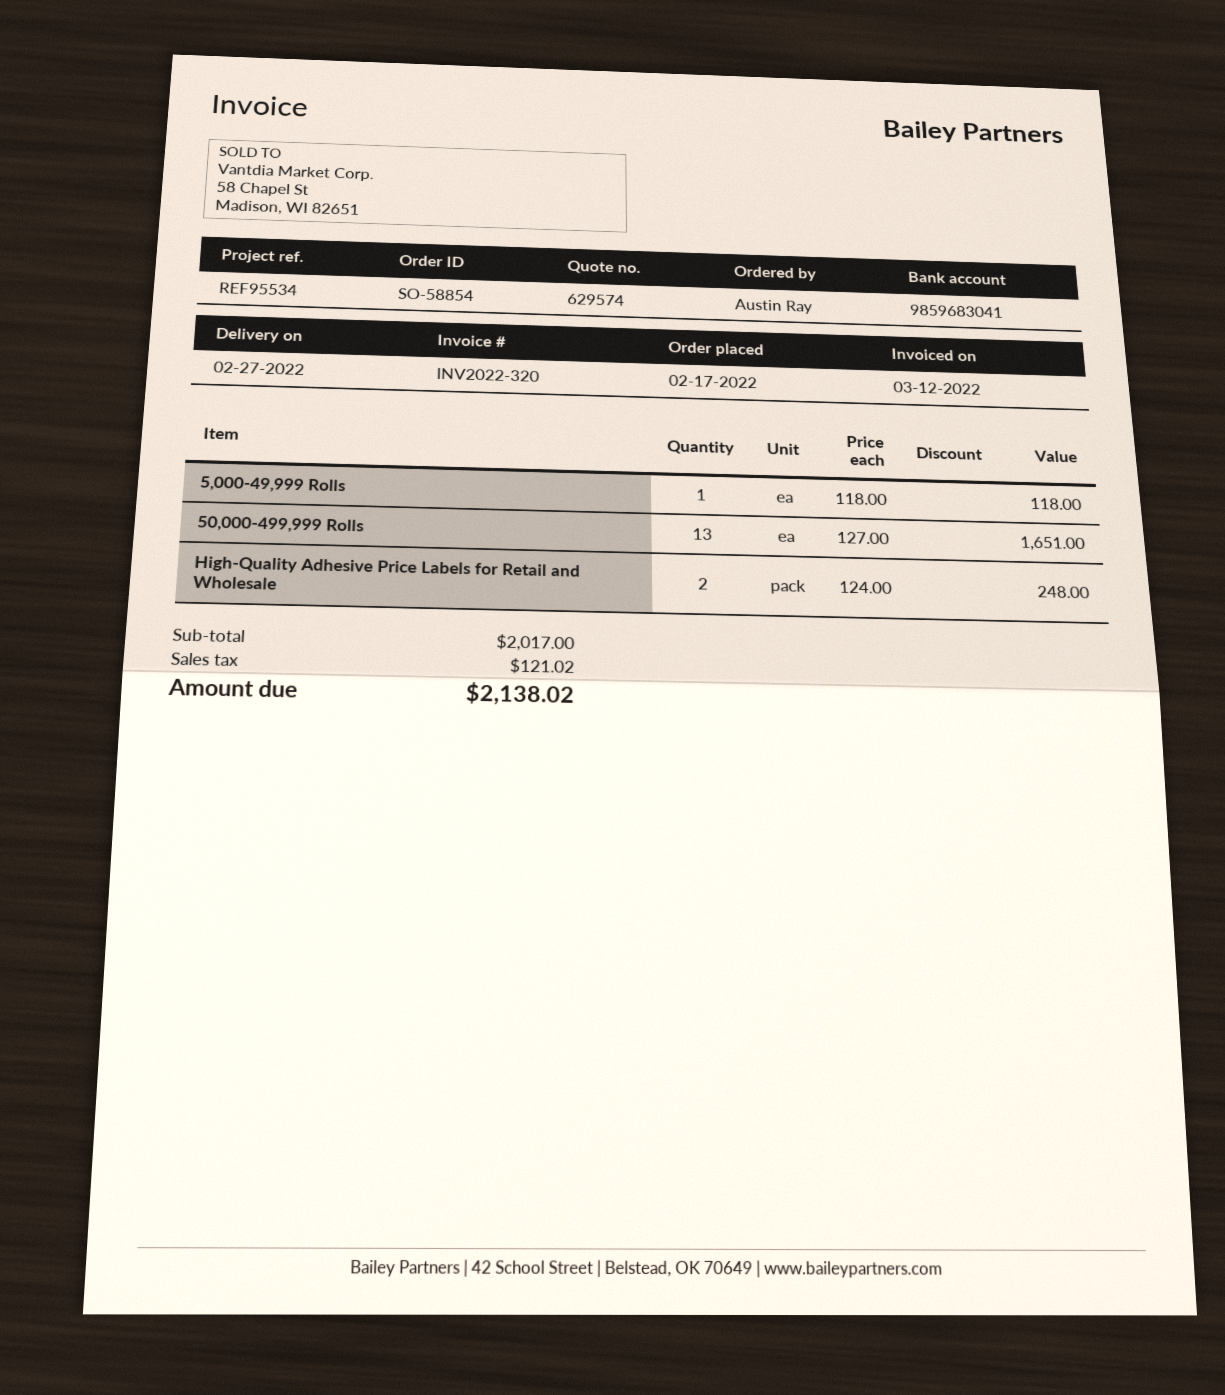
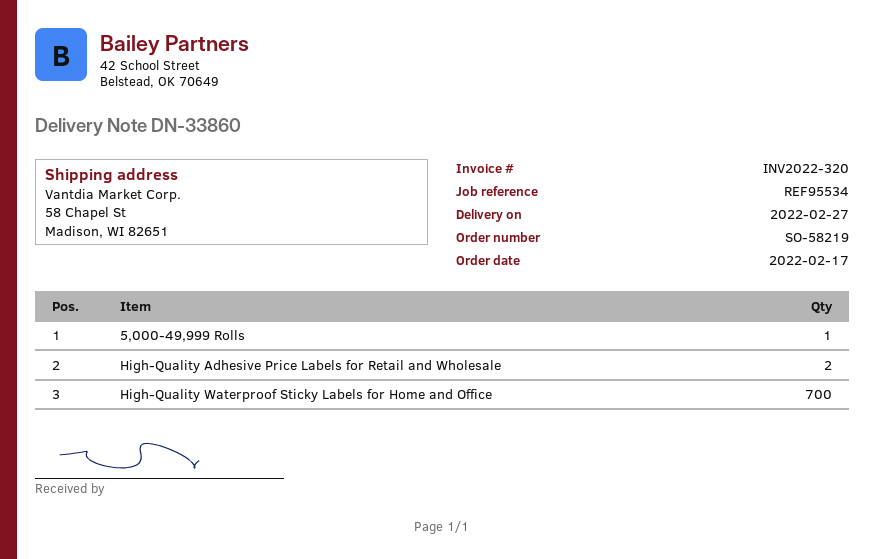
order number: SO-58854 -> SO-58219
50,000-499,999 Rolls: 13 -> none
High-Quality Waterproof Sticky Labels for Home and Office: none -> 700

